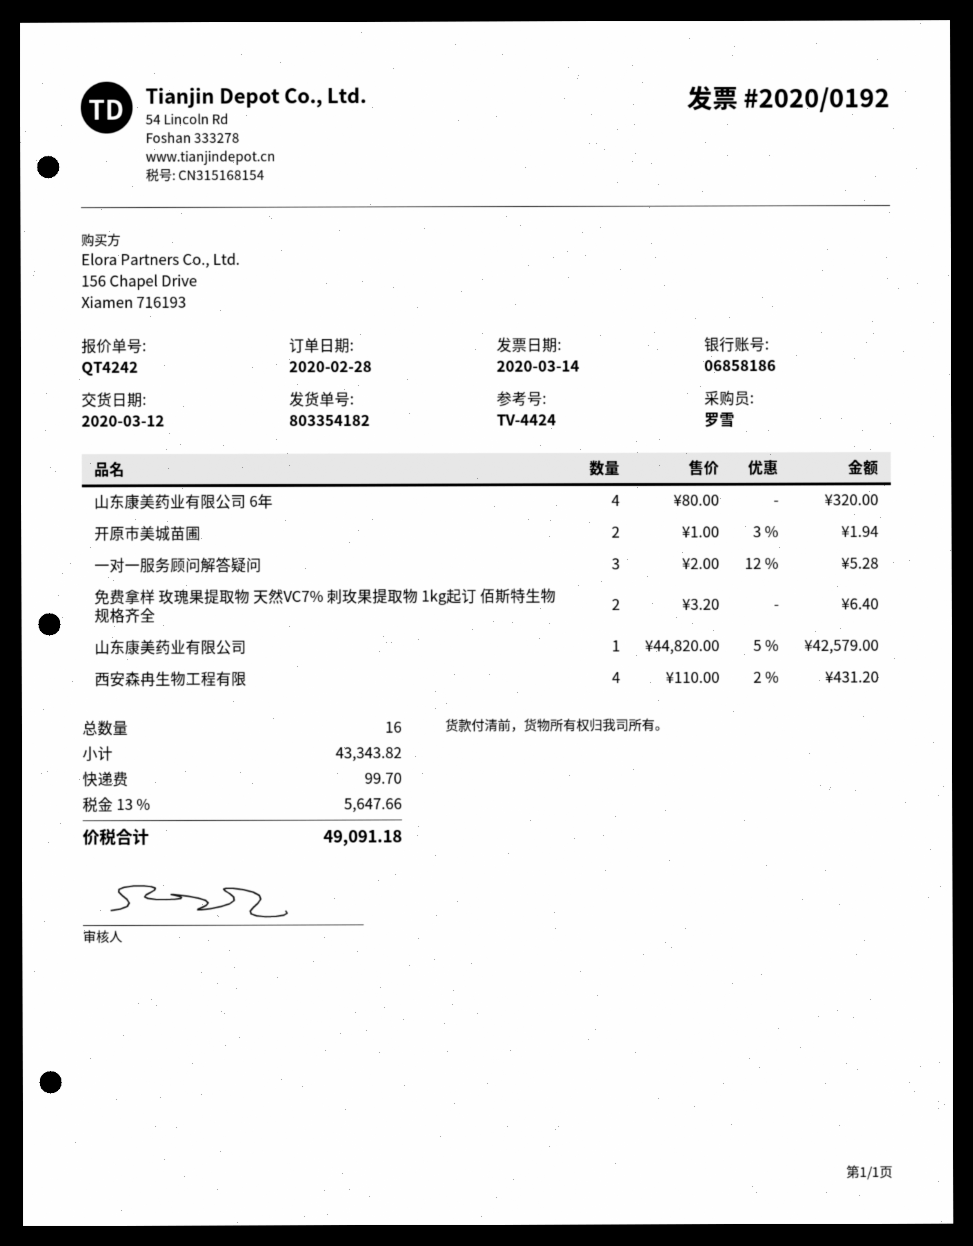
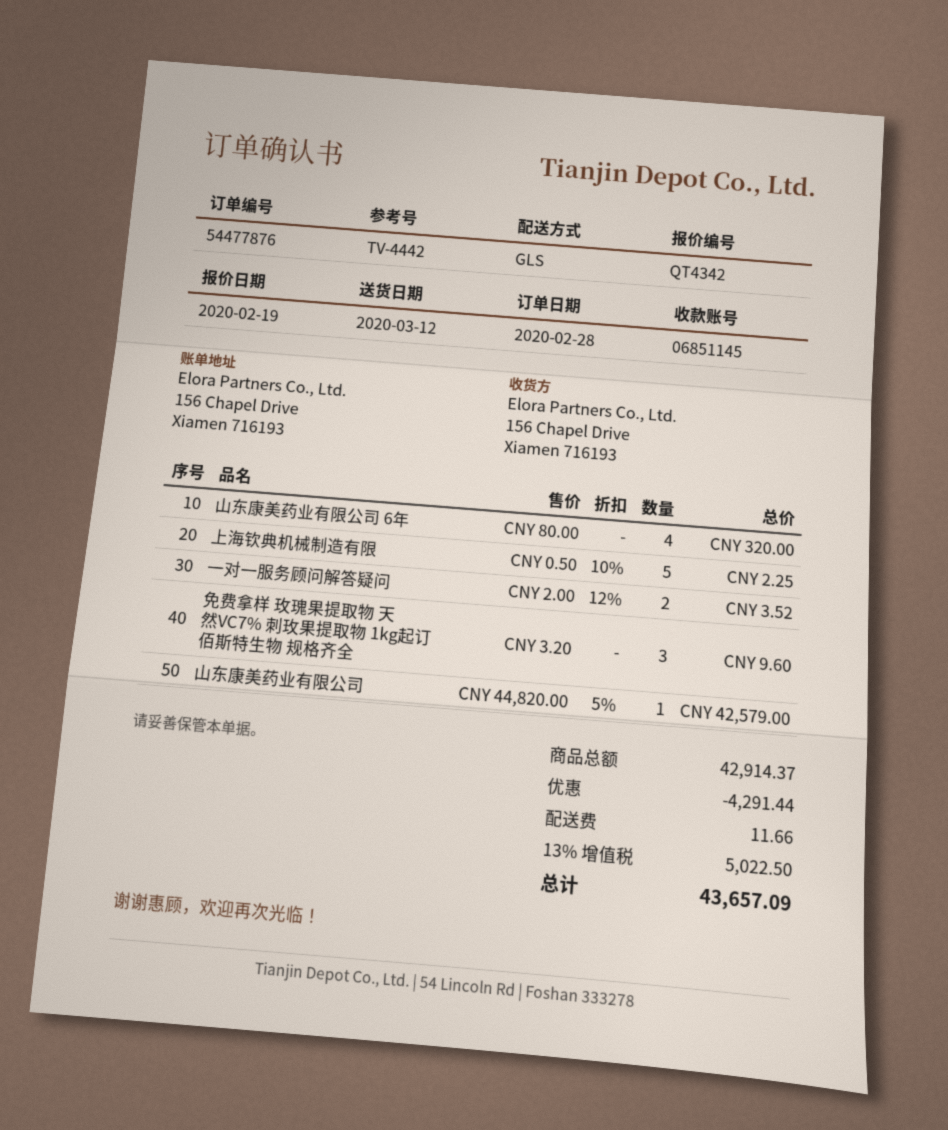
quote number: QT4242 -> QT4342
reference: TV-4424 -> TV-4442
bank account: 06858186 -> 06851145
开原市美城苗圃: 2 x 1.00 - 3% = 1.94 -> none
一对一服务顾问解答疑问: 3 x 2.00 - 12% = 5.28 -> 2 x 2.00 - 12% = 3.52
免费拿样 玫瑰果提取物 天然VC7% 刺玫果提取物 1kg起订 佰斯特生物 规格齐全: 2 x 3.20 = 6.40 -> 3 x 3.20 = 9.60
西安森冉生物工程有限: 4 x 110.00 - 2% = 431.20 -> none
上海钦典机械制造有限: none -> 5 x 0.50 - 10% = 2.25
subtotal: 43343.82 -> 42914.37
discount: none -> 4291.44
shipping: 99.70 -> 11.66
tax: 13% = 5647.66 -> 13% = 5022.50
total: 49091.18 -> 43657.09

